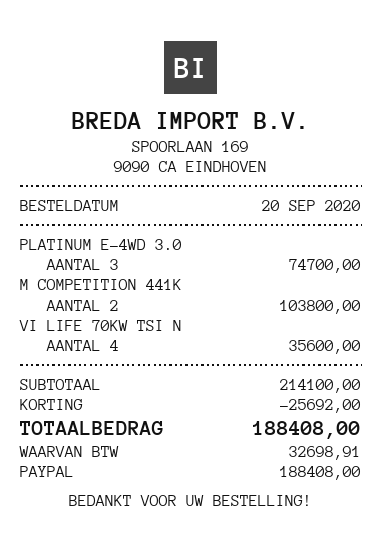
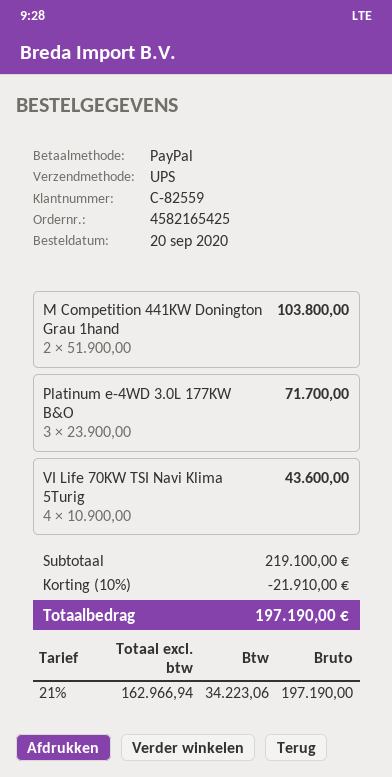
PLATINUM E-4WD 3.0: 3 for 74700.00 -> 3 for 71700.00
VI LIFE 70KW TSI N: 4 for 35600.00 -> 4 for 43600.00
subtotal: 214100.00 -> 219100.00
discount: 25692.00 -> 21910.00
tax: 32698.91 -> 34223.06
total: 188408.00 -> 197190.00

